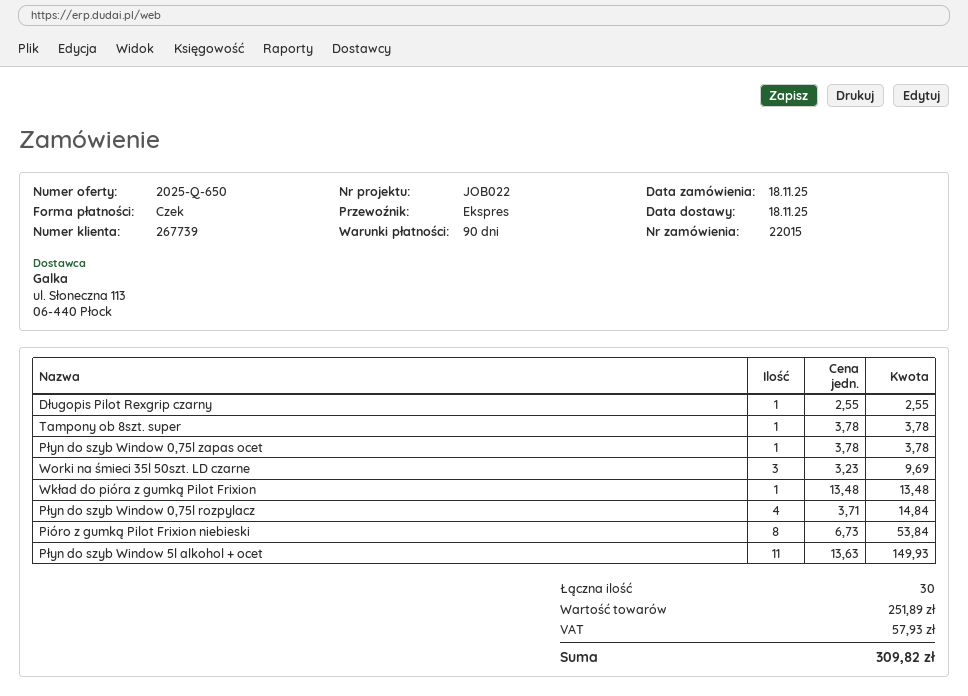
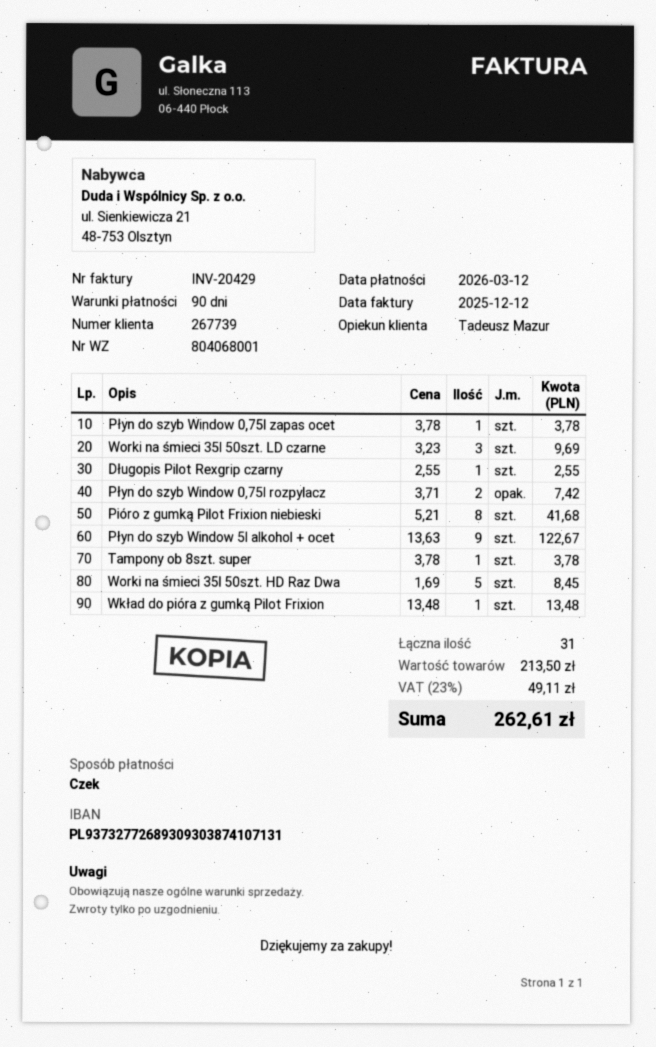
Płyn do szyb Window 0,75l rozpylacz: 4 x 3.71 = 14.84 -> 2 x 3.71 = 7.42
Pióro z gumką Pilot Frixion niebieski: 8 x 6.73 = 53.84 -> 8 x 5.21 = 41.68
Płyn do szyb Window 5l alkohol + ocet: 11 x 13.63 = 149.93 -> 9 x 13.63 = 122.67
Worki na śmieci 35l 50szt. HD Raz Dwa: none -> 5 x 1.69 = 8.45
total quantity: 30 -> 31
subtotal: 251.89 -> 213.50
tax: 57.93 -> 49.11
total: 309.82 -> 262.61

